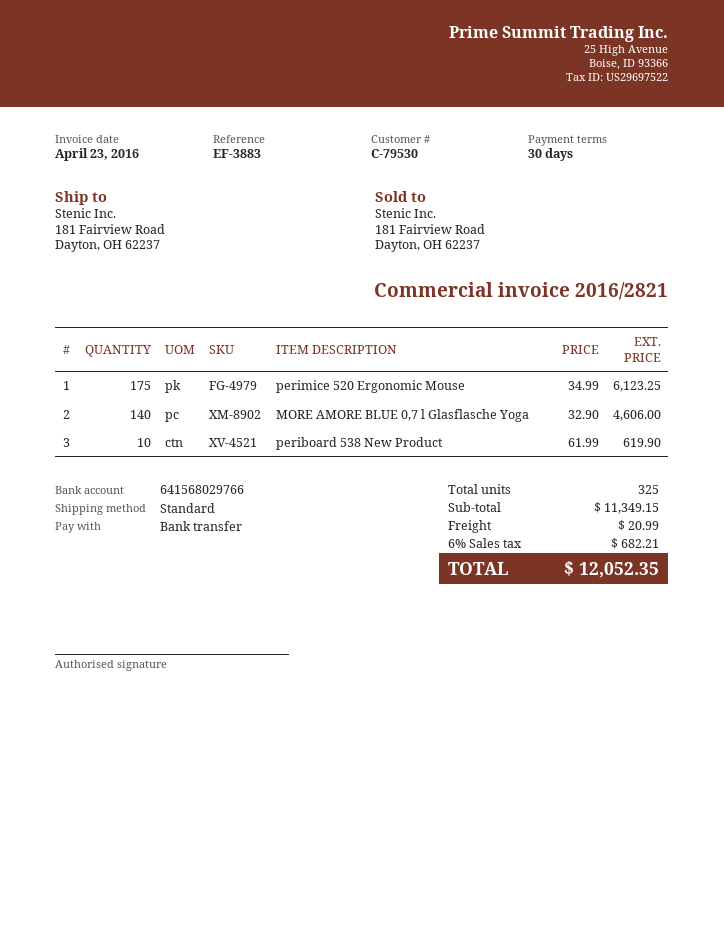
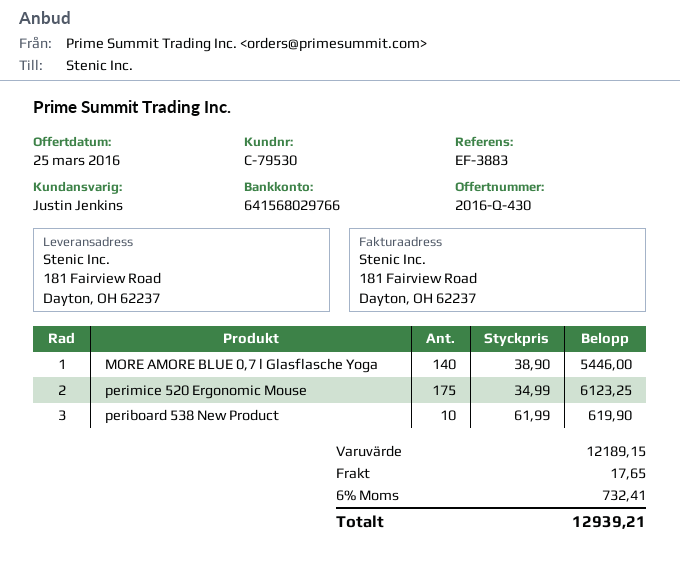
MORE AMORE BLUE 0,7 l Glasflasche Yoga: 140 x 32.90 = 4606.00 -> 140 x 38.90 = 5446.00
subtotal: 11349.15 -> 12189.15
shipping: 20.99 -> 17.65
tax: 6% = 682.21 -> 6% = 732.41
total: 12052.35 -> 12939.21

